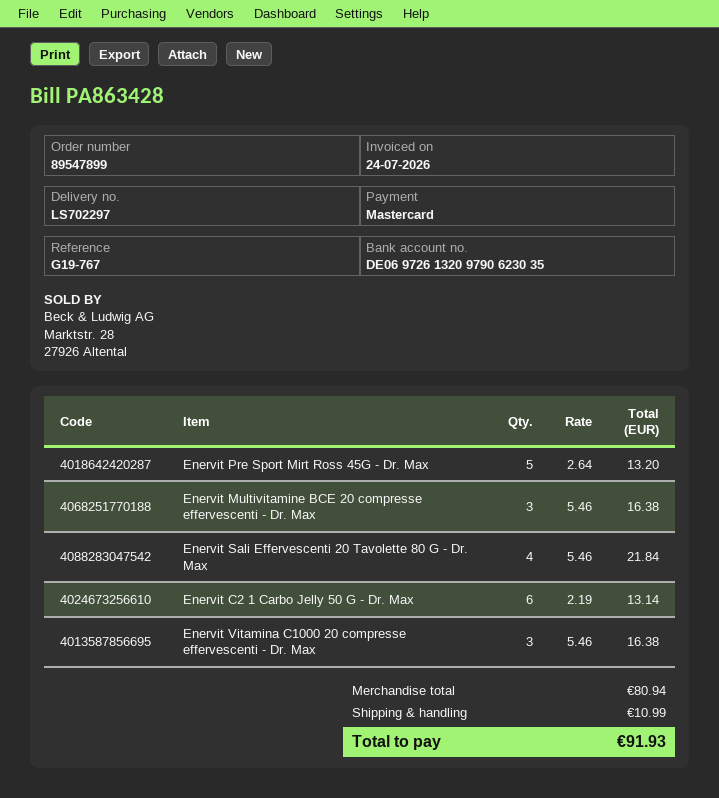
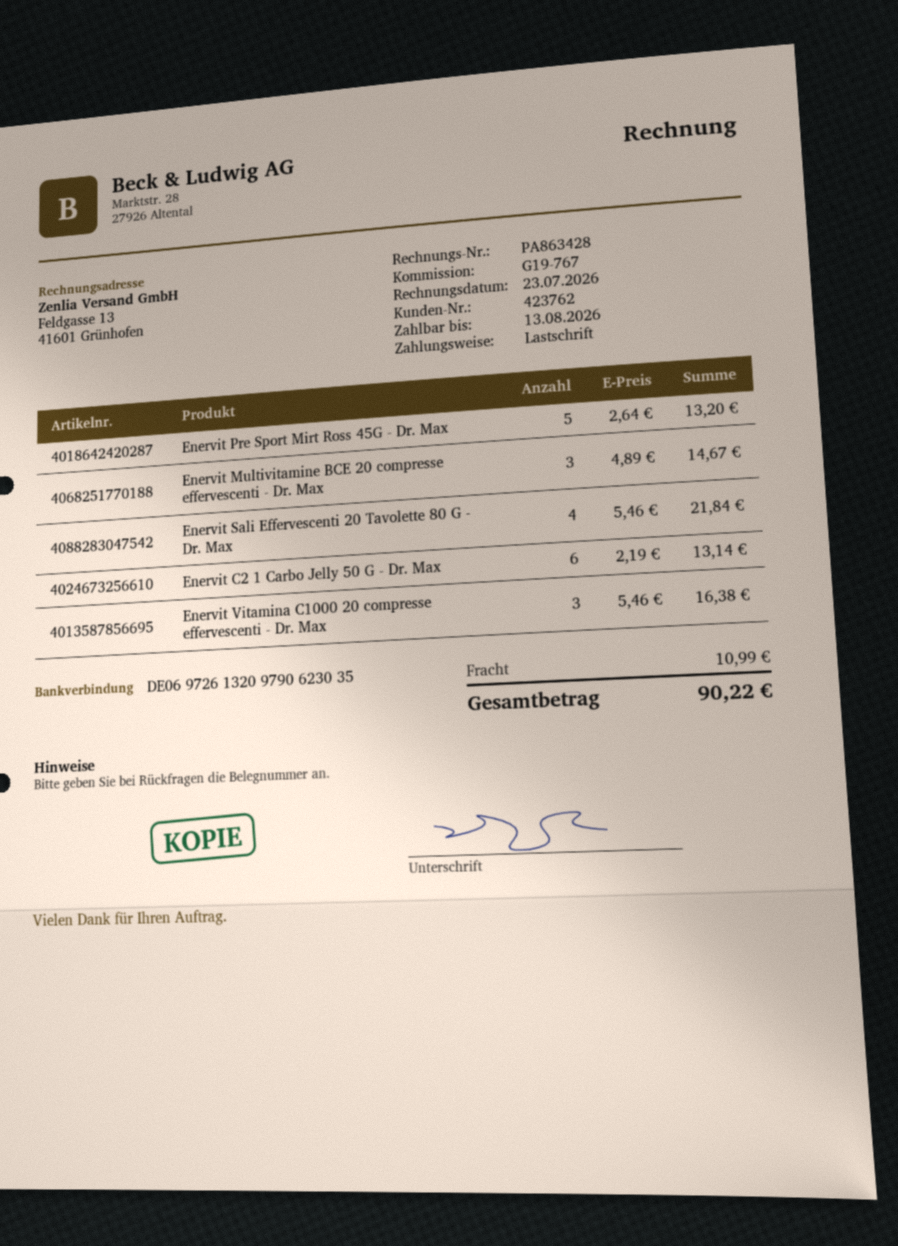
invoice date: 2026-07-24 -> 2026-07-23
payment method: Mastercard -> direct debit
Enervit Multivitamine BCE 20 compresse effervescenti - Dr. Max: 3 x 5.46 = 16.38 -> 3 x 4.89 = 14.67
total: 91.93 -> 90.22

